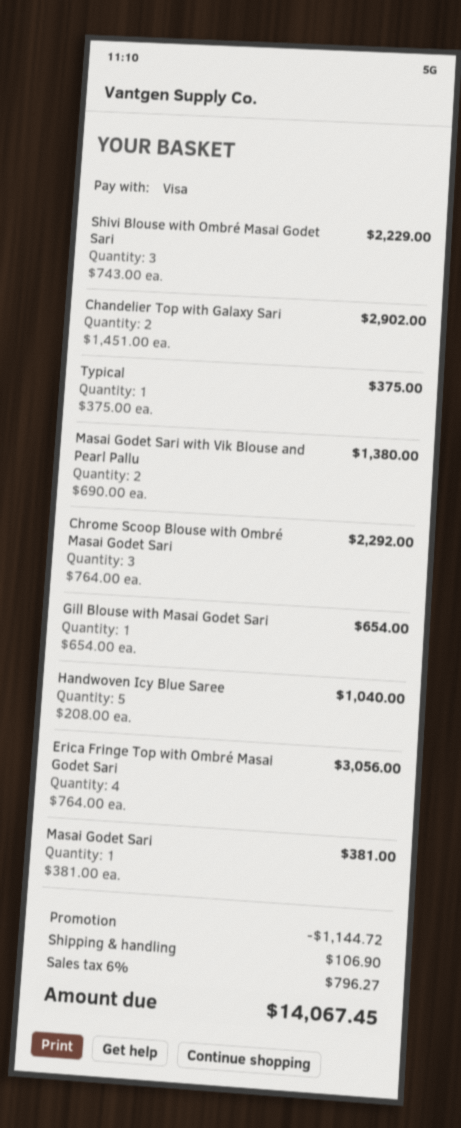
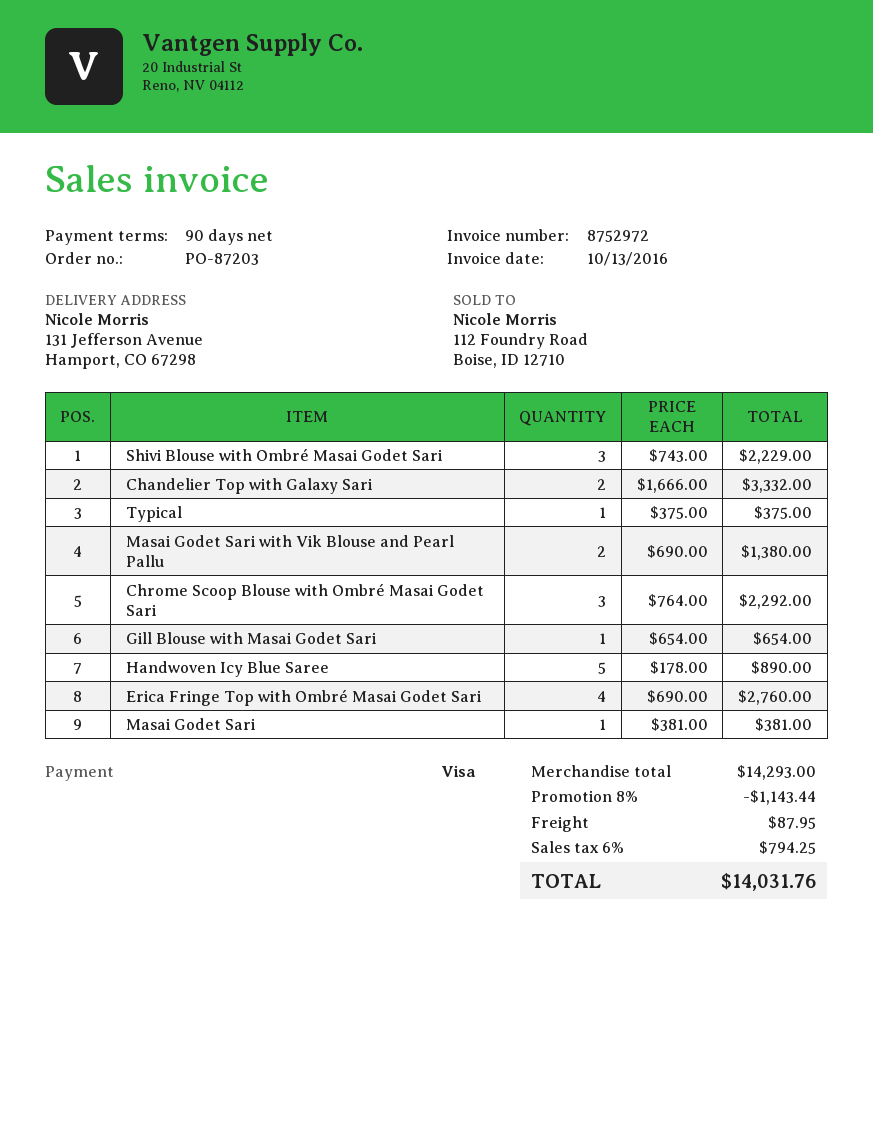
Chandelier Top with Galaxy Sari: 2 x 1451.00 = 2902.00 -> 2 x 1666.00 = 3332.00
Handwoven Icy Blue Saree: 5 x 208.00 = 1040.00 -> 5 x 178.00 = 890.00
Erica Fringe Top with Ombré Masai Godet Sari: 4 x 764.00 = 3056.00 -> 4 x 690.00 = 2760.00
discount: 1144.72 -> 1143.44
shipping: 106.90 -> 87.95
tax: 6% = 796.27 -> 6% = 794.25
total: 14067.45 -> 14031.76

